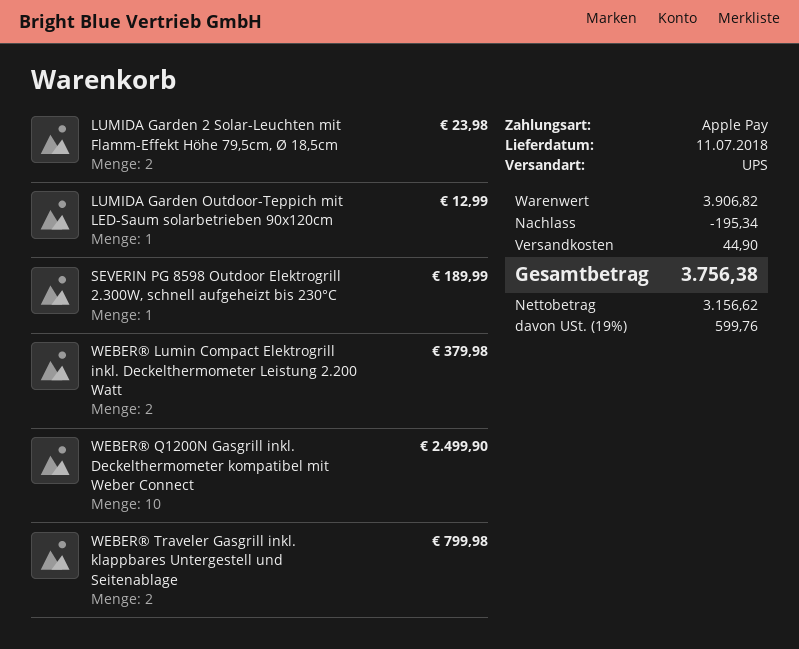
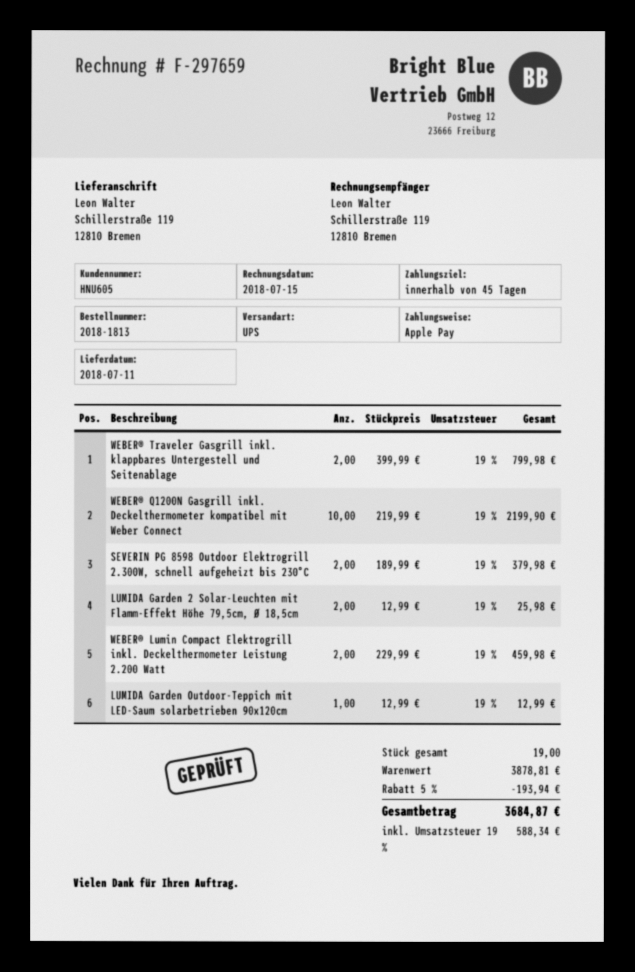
LUMIDA Garden 2 Solar-Leuchten mit Flamm-Effekt Höhe 79,5cm, Ø 18,5cm: 2 for 23.98 -> 2 for 25.98
SEVERIN PG 8598 Outdoor Elektrogrill 2.300W, schnell aufgeheizt bis 230°C: 1 for 189.99 -> 2 for 379.98
WEBER® Lumin Compact Elektrogrill inkl. Deckelthermometer Leistung 2.200 Watt: 2 for 379.98 -> 2 for 459.98
WEBER® Q1200N Gasgrill inkl. Deckelthermometer kompatibel mit Weber Connect: 10 for 2499.90 -> 10 for 2199.90
subtotal: 3906.82 -> 3878.81
discount: 195.34 -> 193.94
shipping: 44.90 -> none
tax: 19% = 599.76 -> 19% = 588.34
total: 3756.38 -> 3684.87

